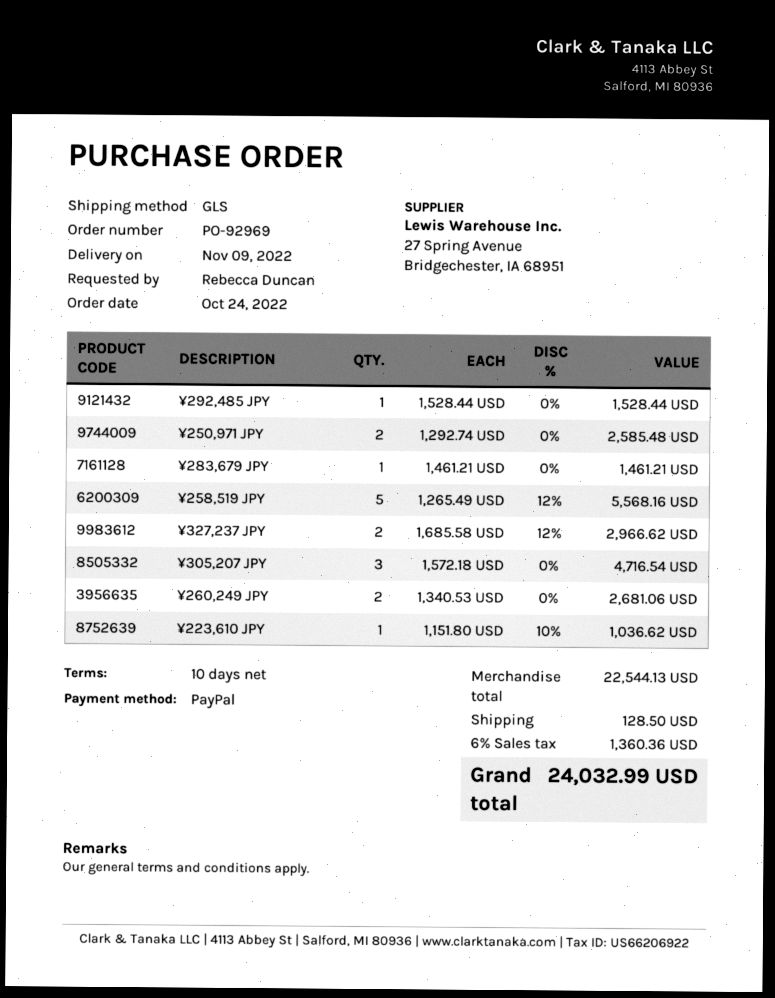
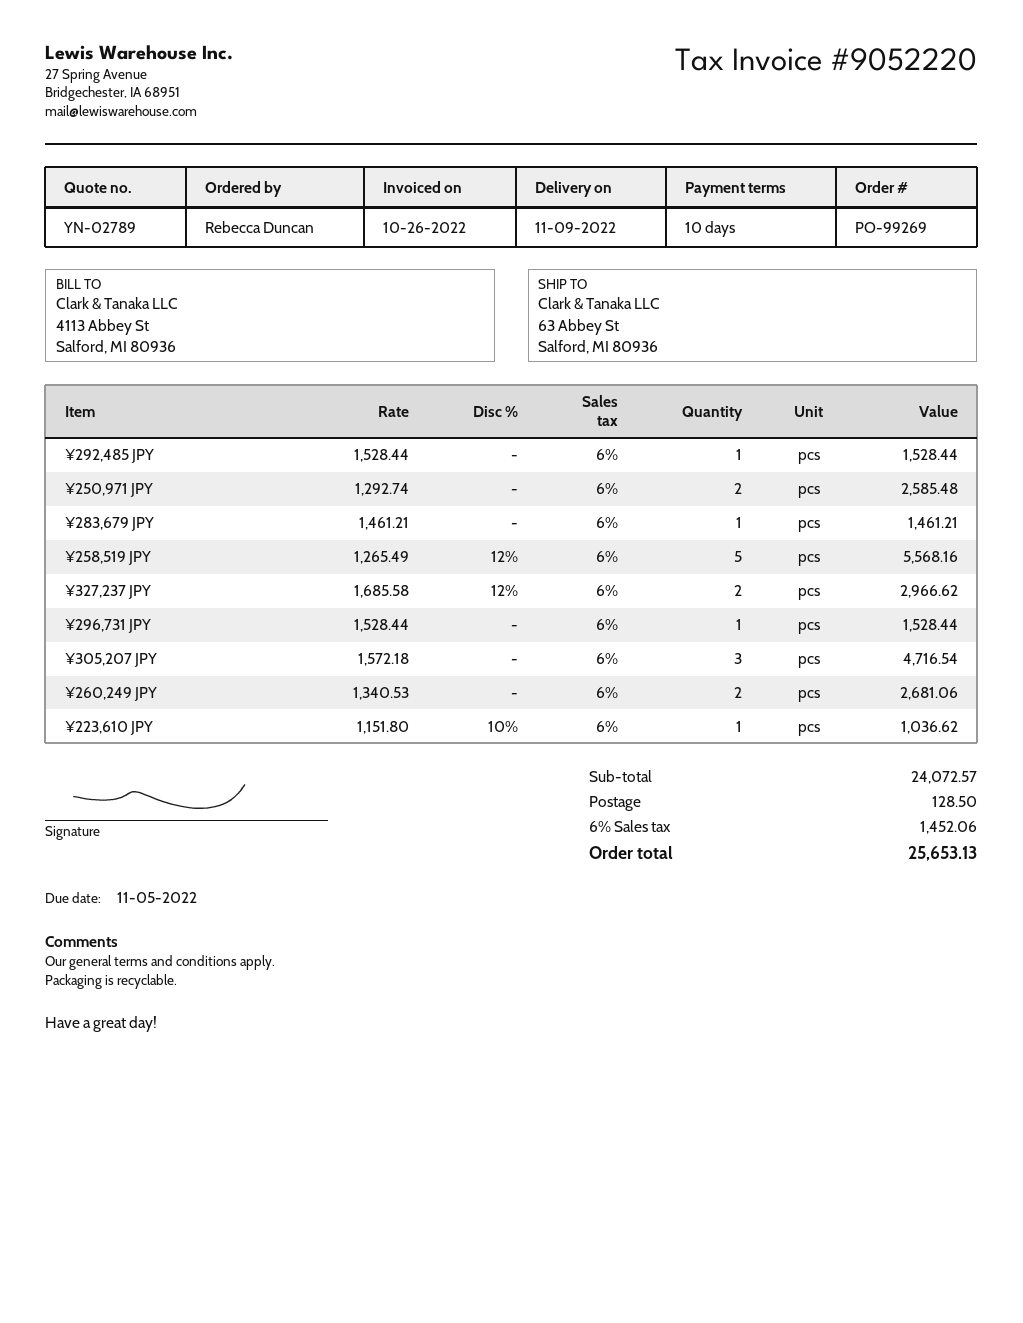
order number: PO-92969 -> PO-99269
¥296,731 JPY: none -> 1 x 1528.44 = 1528.44
subtotal: 22544.13 -> 24072.57
tax: 6% = 1360.36 -> 6% = 1452.06
total: 24032.99 -> 25653.13

